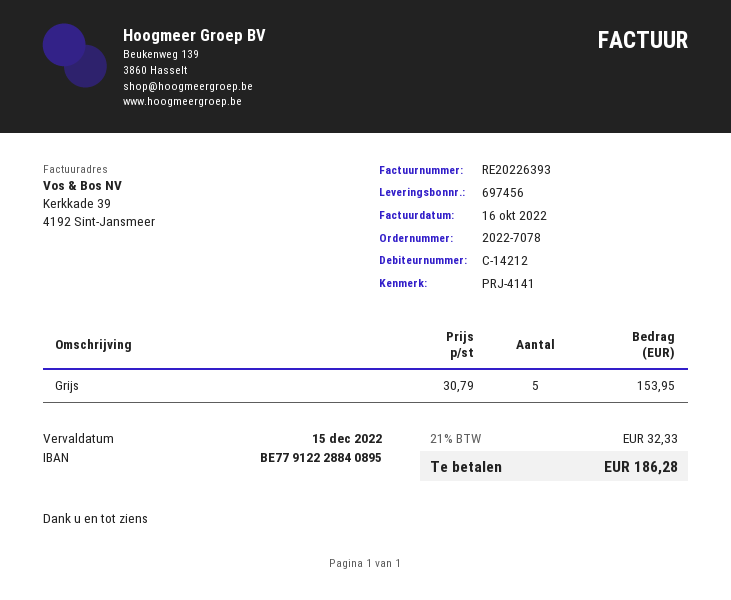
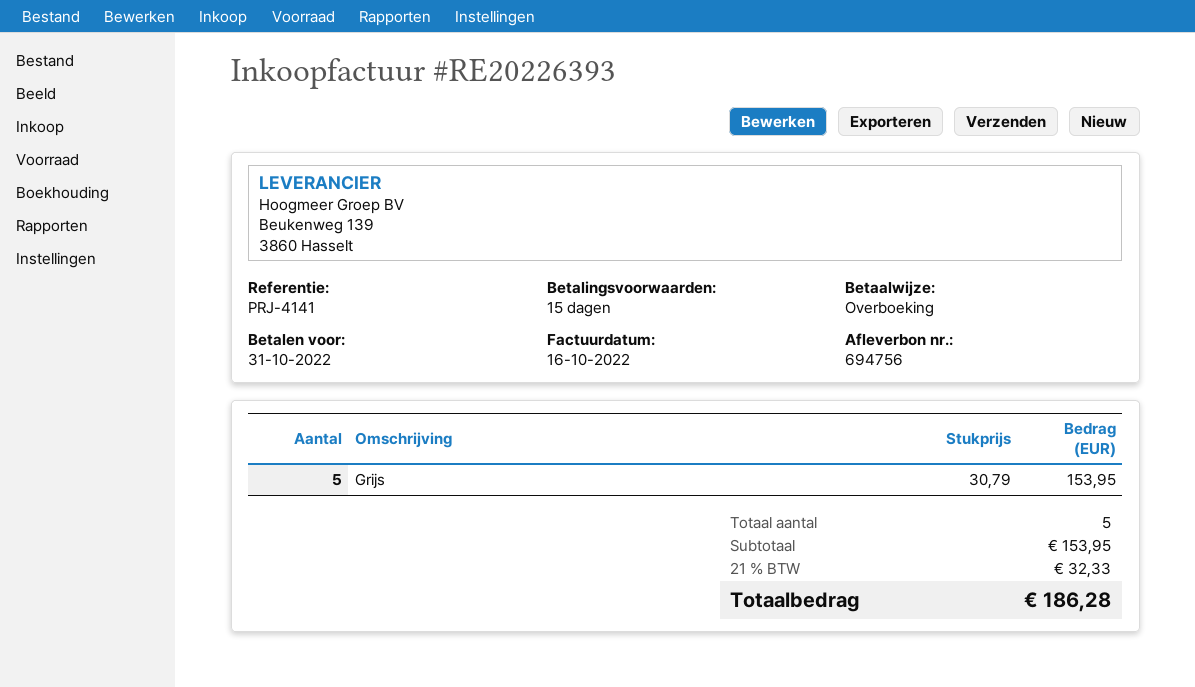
delivery note number: 697456 -> 694756
due date: 2022-12-15 -> 2022-10-31

